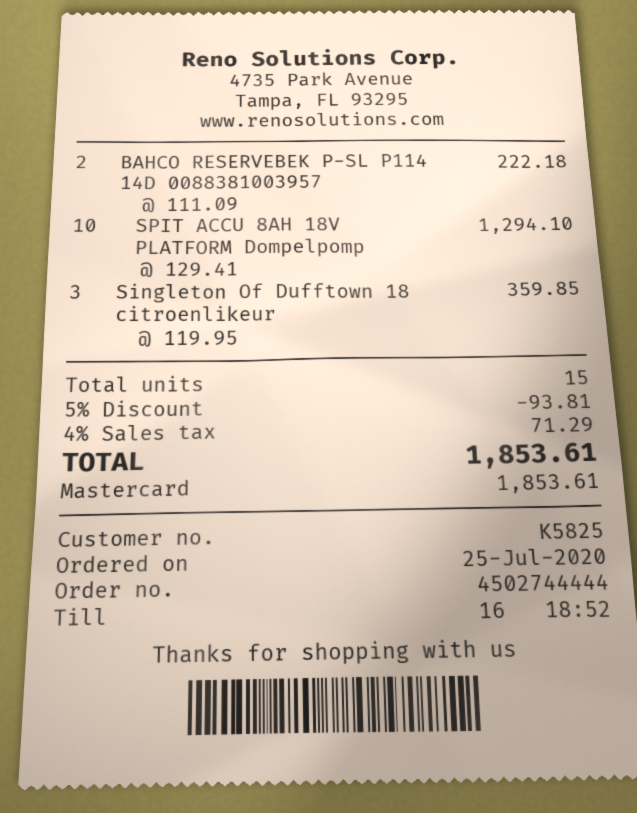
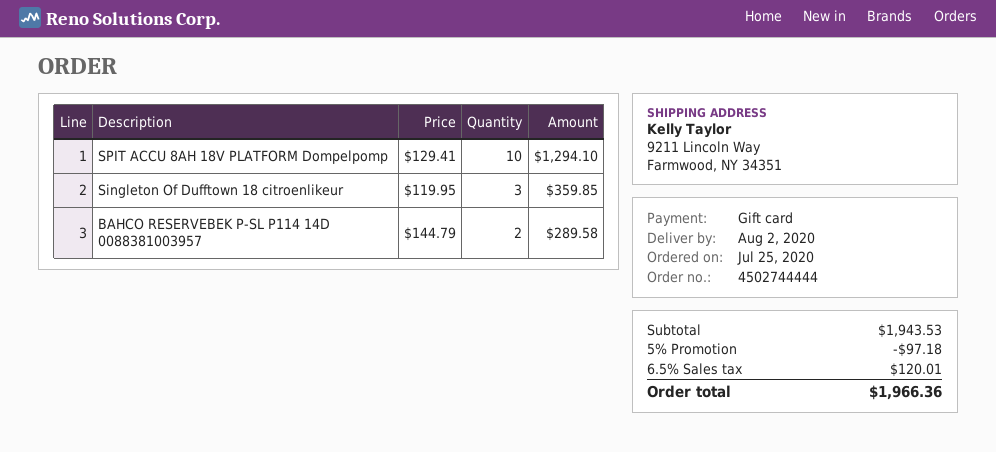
payment method: Mastercard -> gift card
BAHCO RESERVEBEK P-SL P114 14D 0088381003957: 2 x 111.09 = 222.18 -> 2 x 144.79 = 289.58
discount: 5% = 93.81 -> 5% = 97.18
tax: 4% = 71.29 -> 6.5% = 120.01
total: 1853.61 -> 1966.36

